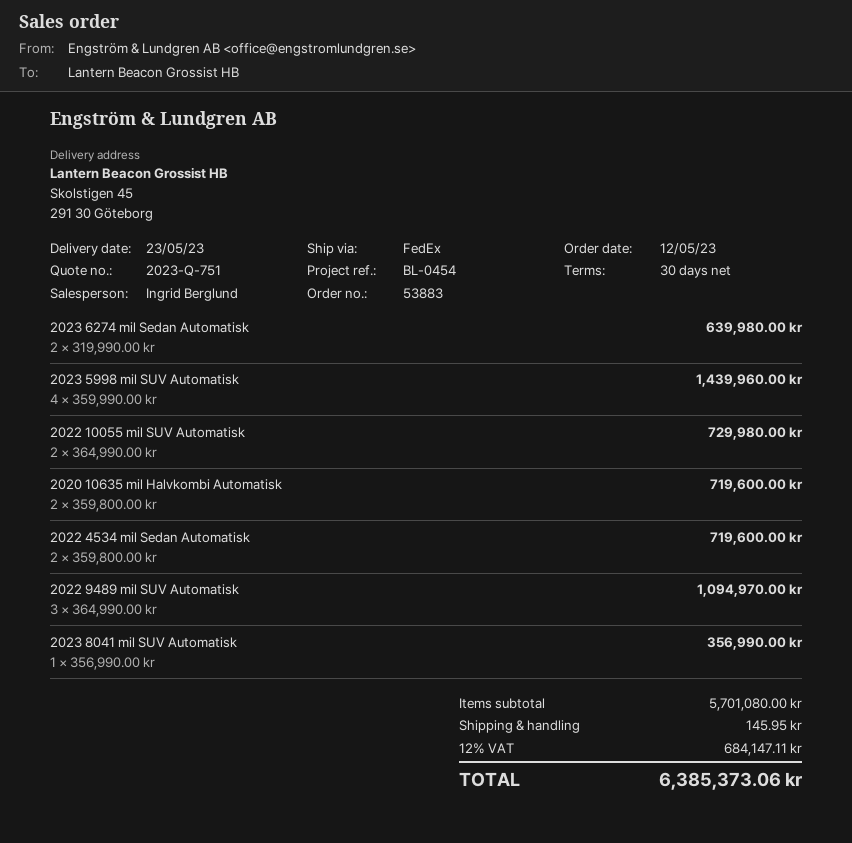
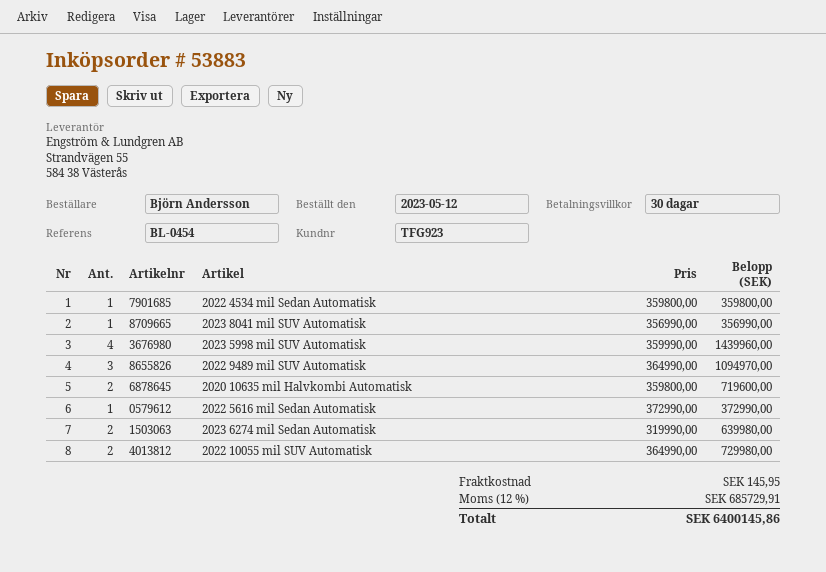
2022 4534 mil Sedan Automatisk: 2 x 359800.00 = 719600.00 -> 1 x 359800.00 = 359800.00
2022 5616 mil Sedan Automatisk: none -> 1 x 372990.00 = 372990.00
tax: 12% = 684147.11 -> 12% = 685729.91
total: 6385373.06 -> 6400145.86

